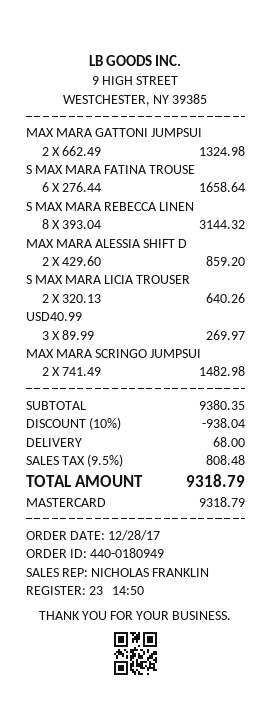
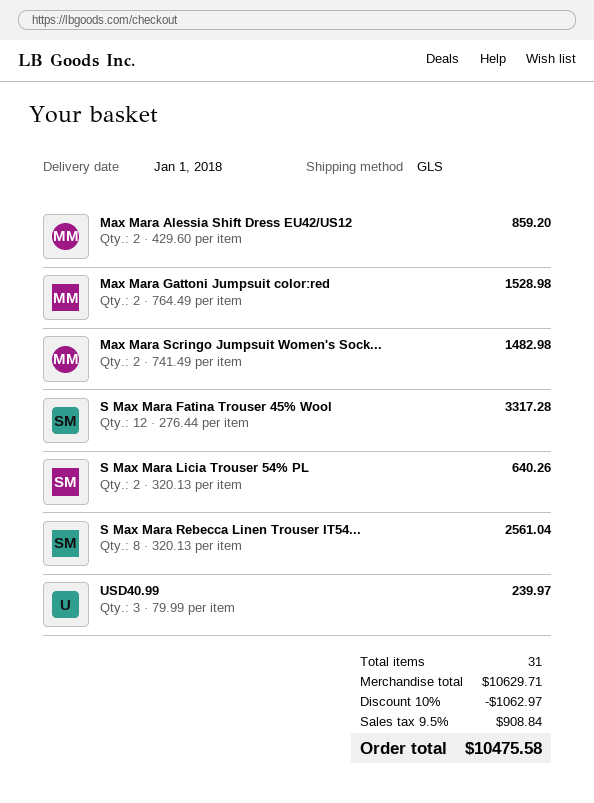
MAX MARA GATTONI JUMPSUI: 2 x 662.49 = 1324.98 -> 2 x 764.49 = 1528.98
S MAX MARA FATINA TROUSE: 6 x 276.44 = 1658.64 -> 12 x 276.44 = 3317.28
S MAX MARA REBECCA LINEN: 8 x 393.04 = 3144.32 -> 8 x 320.13 = 2561.04
USD40.99: 3 x 89.99 = 269.97 -> 3 x 79.99 = 239.97
subtotal: 9380.35 -> 10629.71
discount: 10% = 938.04 -> 10% = 1062.97
shipping: 68.00 -> none
tax: 9.5% = 808.48 -> 9.5% = 908.84
total: 9318.79 -> 10475.58

